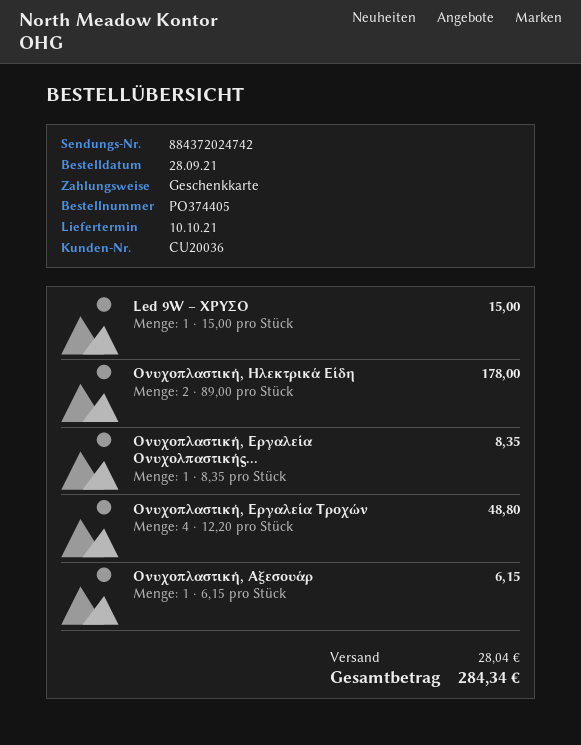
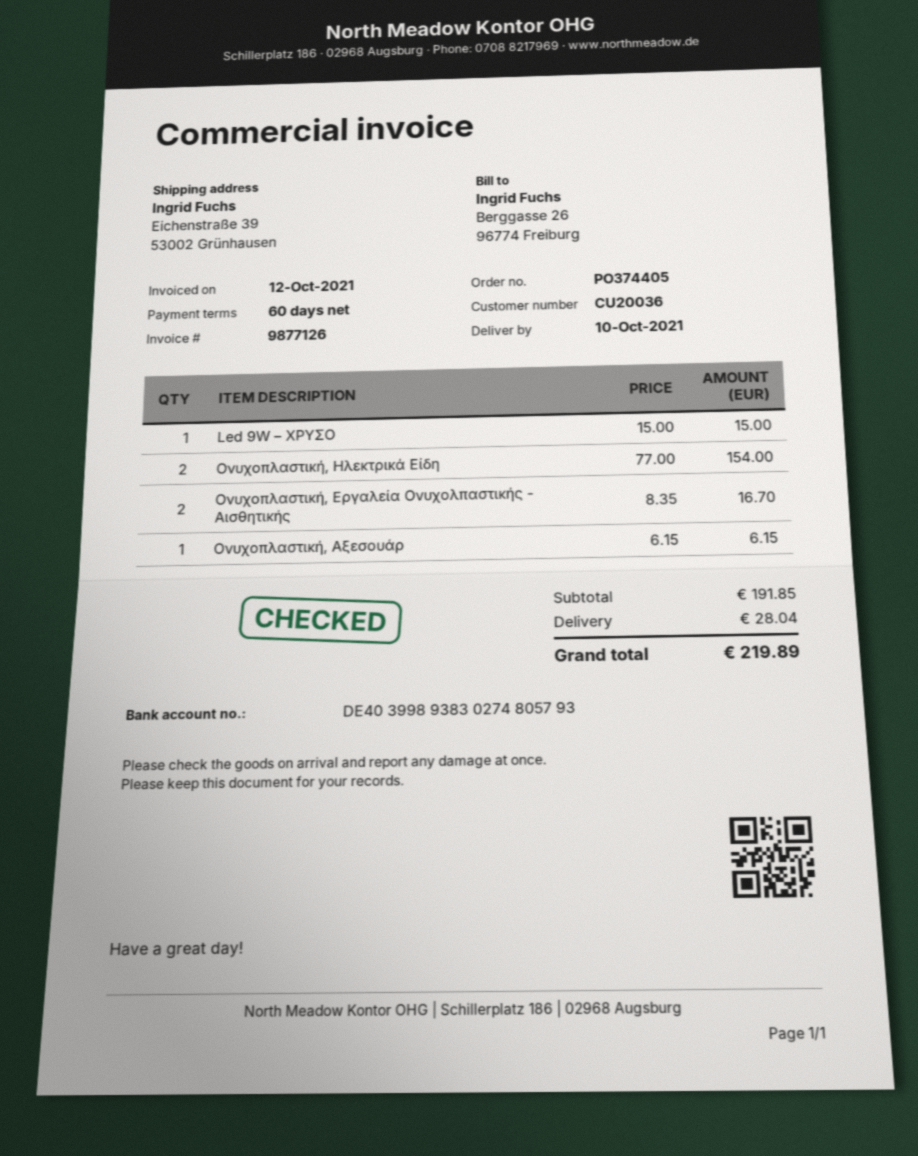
Ονυχοπλαστική, Ηλεκτρικά Είδη: 2 x 89.00 = 178.00 -> 2 x 77.00 = 154.00
Ονυχοπλαστική, Εργαλεία Ονυχολπαστικής...: 1 x 8.35 = 8.35 -> 2 x 8.35 = 16.70
Ονυχοπλαστική, Εργαλεία Τροχών: 4 x 12.20 = 48.80 -> none
total: 284.34 -> 219.89

